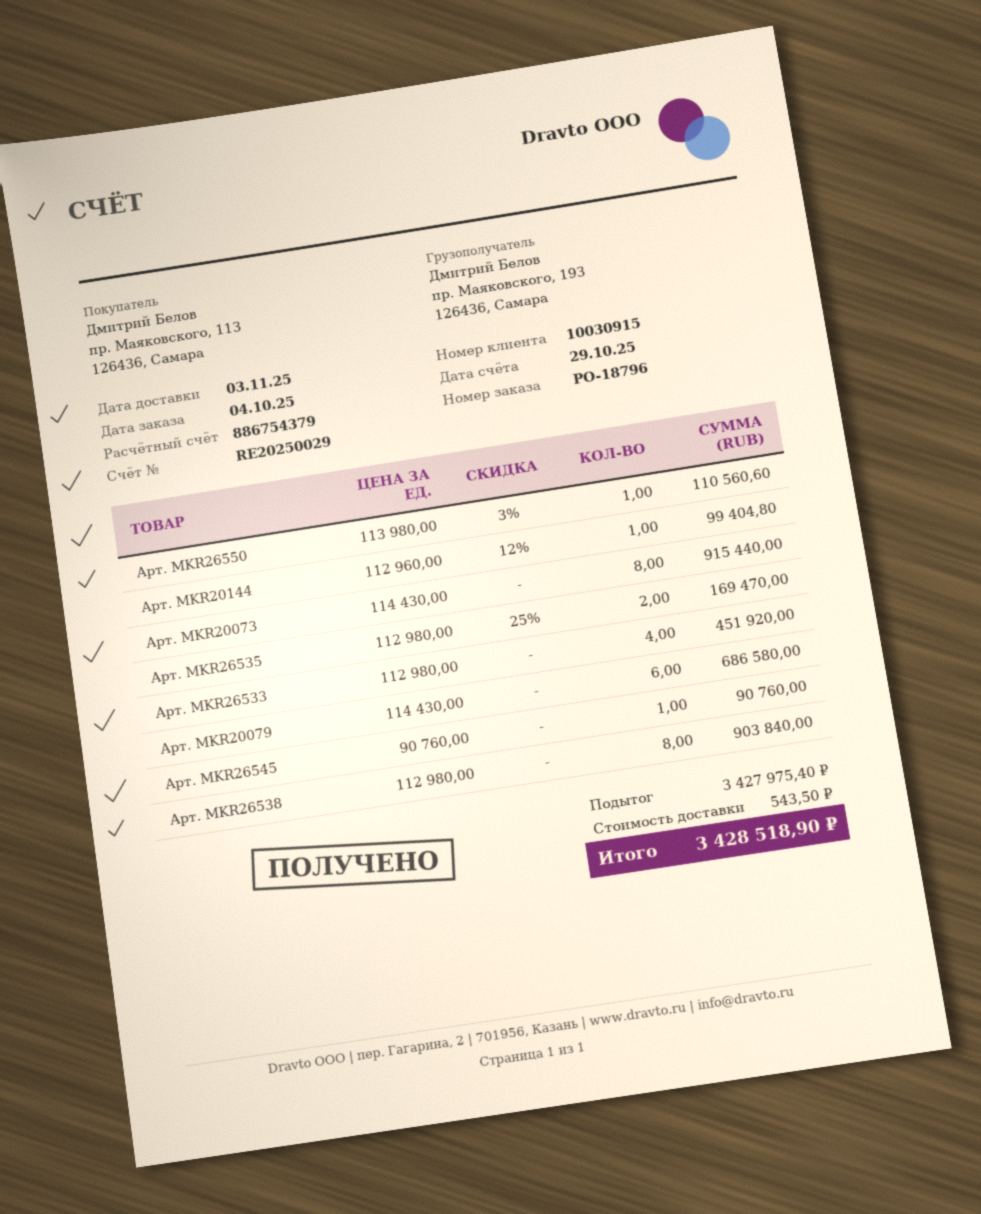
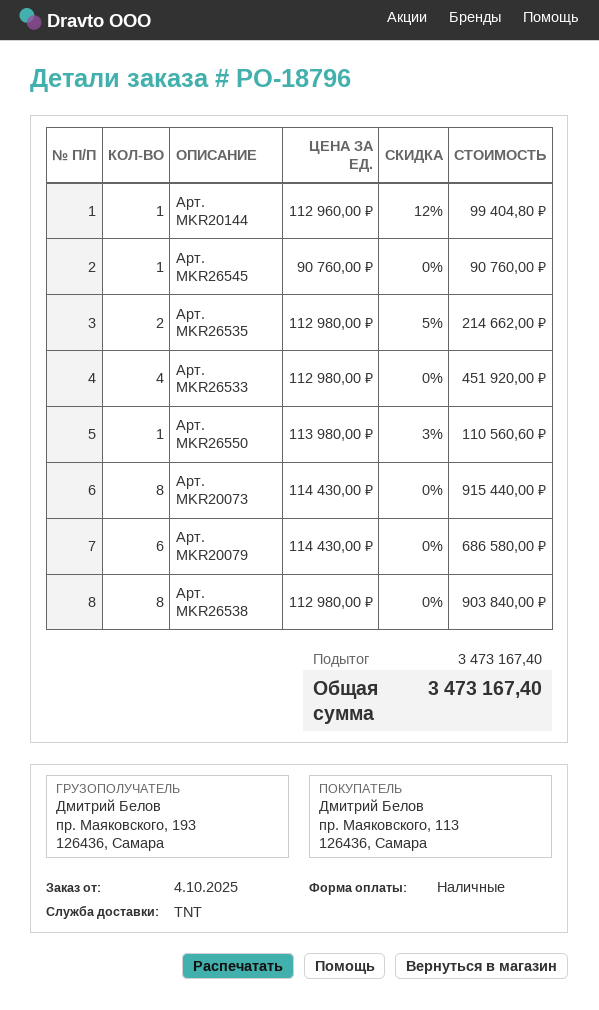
Арт. MKR26535: 2 x 112980.00 - 25% = 169470.00 -> 2 x 112980.00 - 5% = 214662.00
subtotal: 3427975.40 -> 3473167.40
shipping: 543.50 -> none
total: 3428518.90 -> 3473167.40

